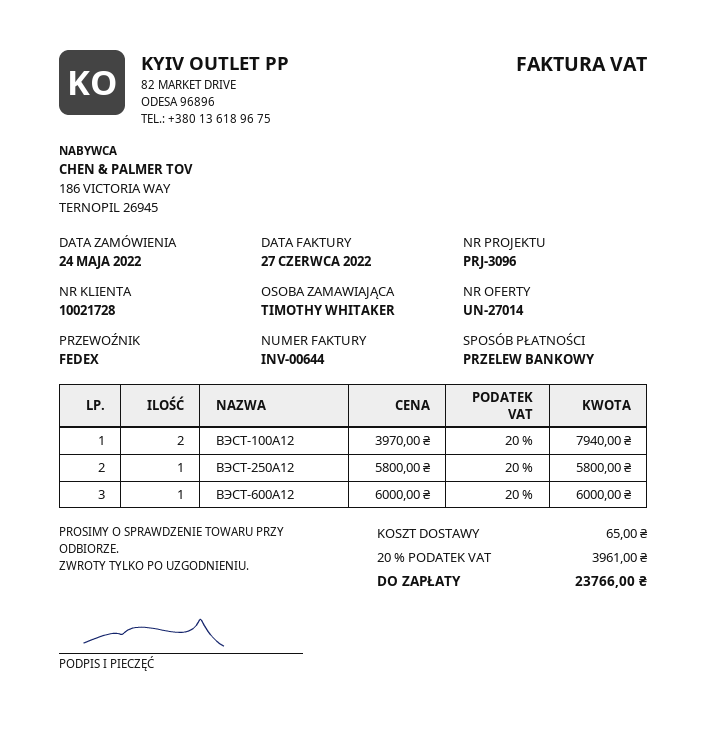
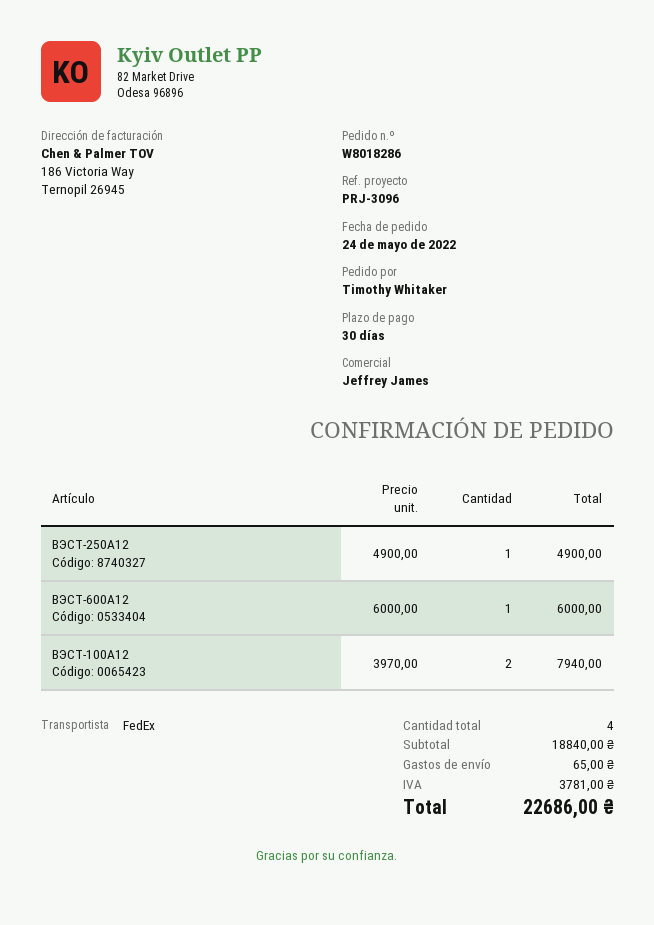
ВЭСТ-250А12: 1 x 5800.00 = 5800.00 -> 1 x 4900.00 = 4900.00
tax: 3961.00 -> 3781.00
total: 23766.00 -> 22686.00

